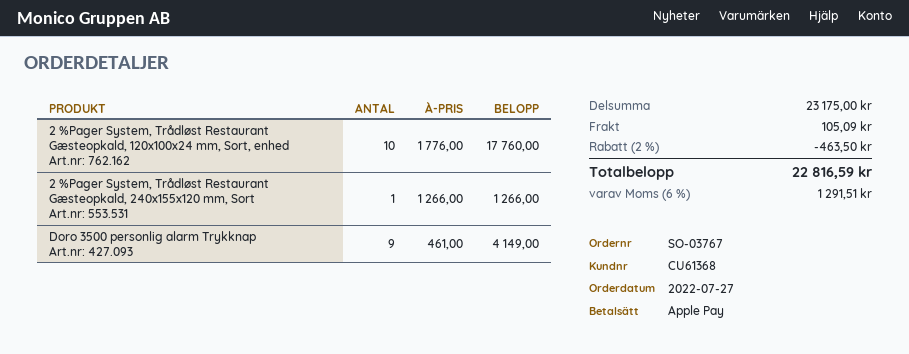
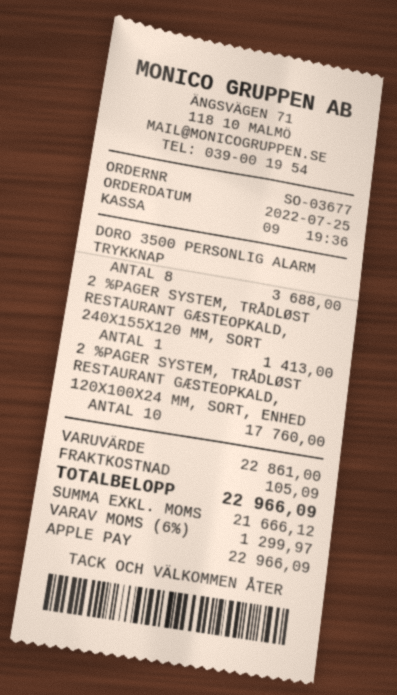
order number: SO-03767 -> SO-03677
order date: 2022-07-27 -> 2022-07-25
2 %Pager System, Trådløst Restaurant Gæsteopkald, 240x155x120 mm, Sort: 1 for 1266.00 -> 1 for 1413.00
Doro 3500 personlig alarm Trykknap: 9 for 4149.00 -> 8 for 3688.00
subtotal: 23175.00 -> 22861.00
discount: 2% = 463.50 -> none
tax: 6% = 1291.51 -> 6% = 1299.97
total: 22816.59 -> 22966.09

